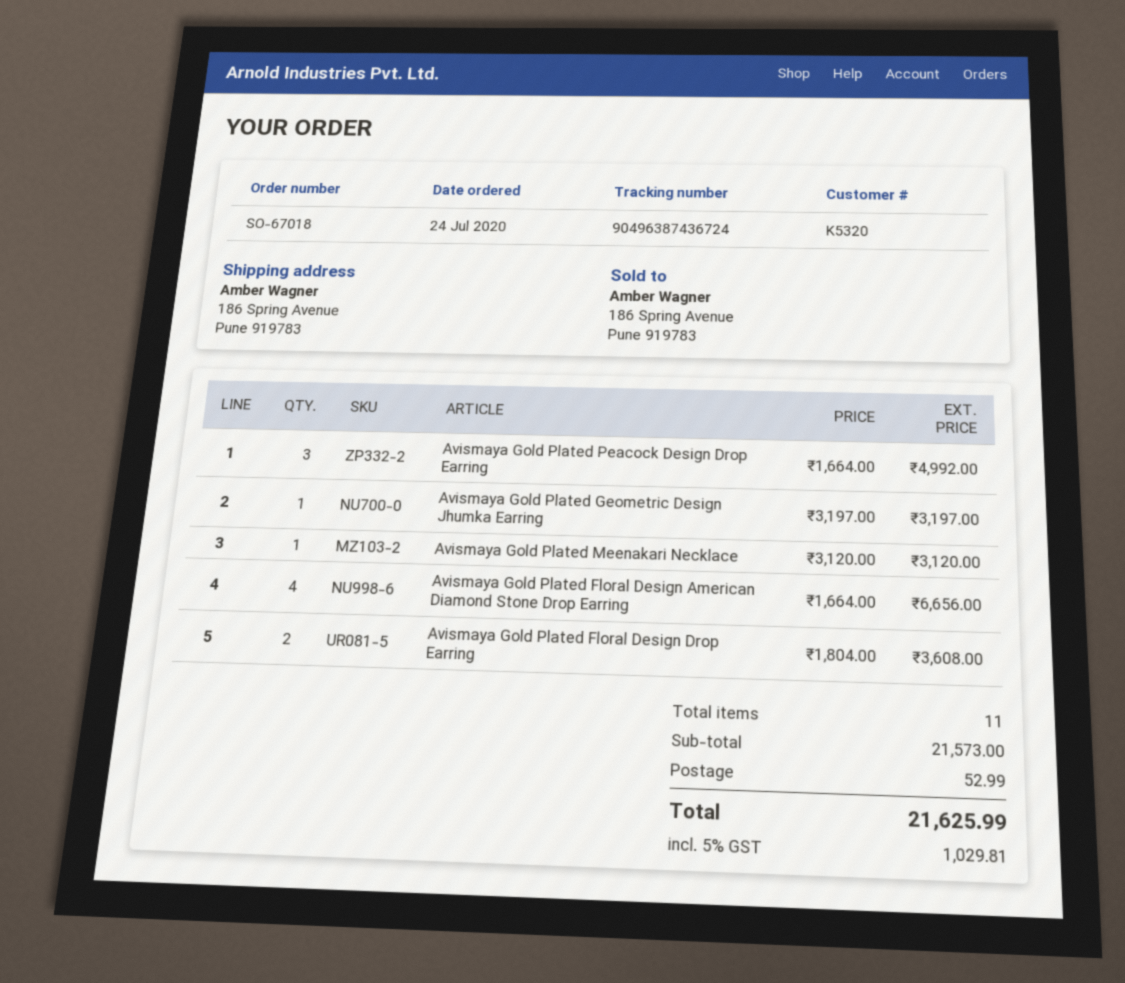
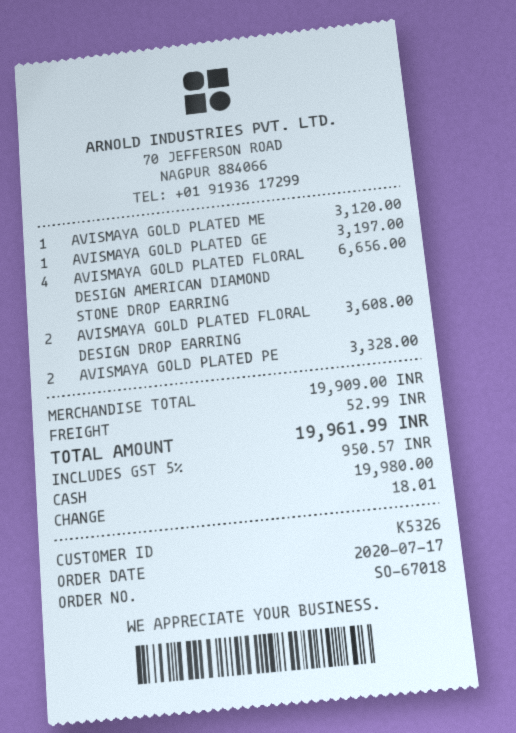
order date: 2020-07-24 -> 2020-07-17
customer number: K5320 -> K5326
Avismaya Gold Plated Peacock Design Drop Earring: 3 for 4992.00 -> 2 for 3328.00
subtotal: 21573.00 -> 19909.00
tax: 5% = 1029.81 -> 5% = 950.57
total: 21625.99 -> 19961.99

